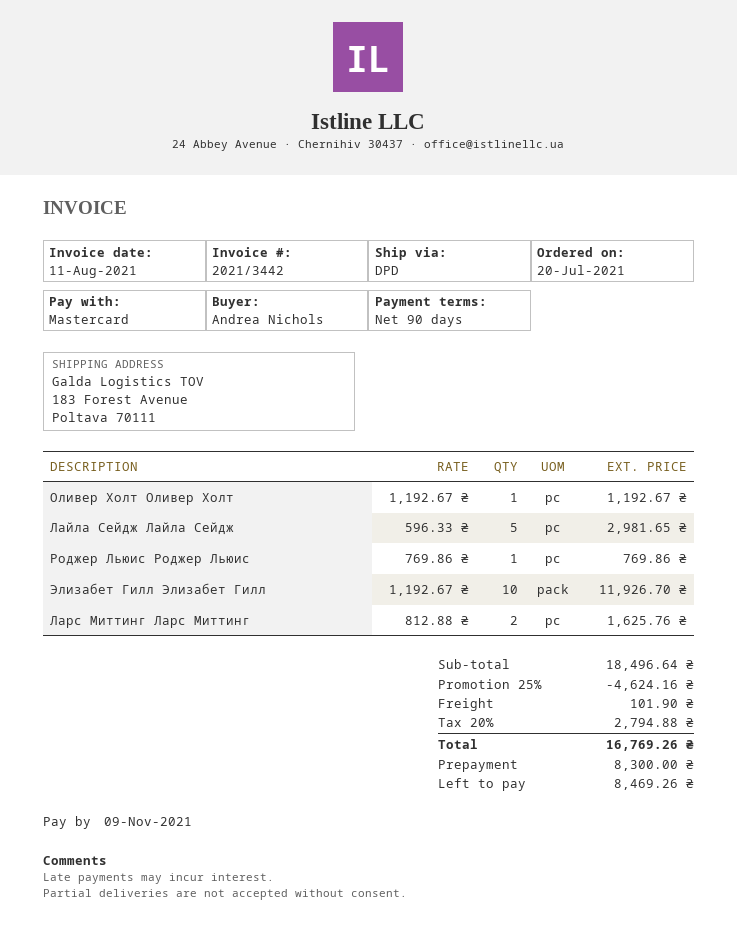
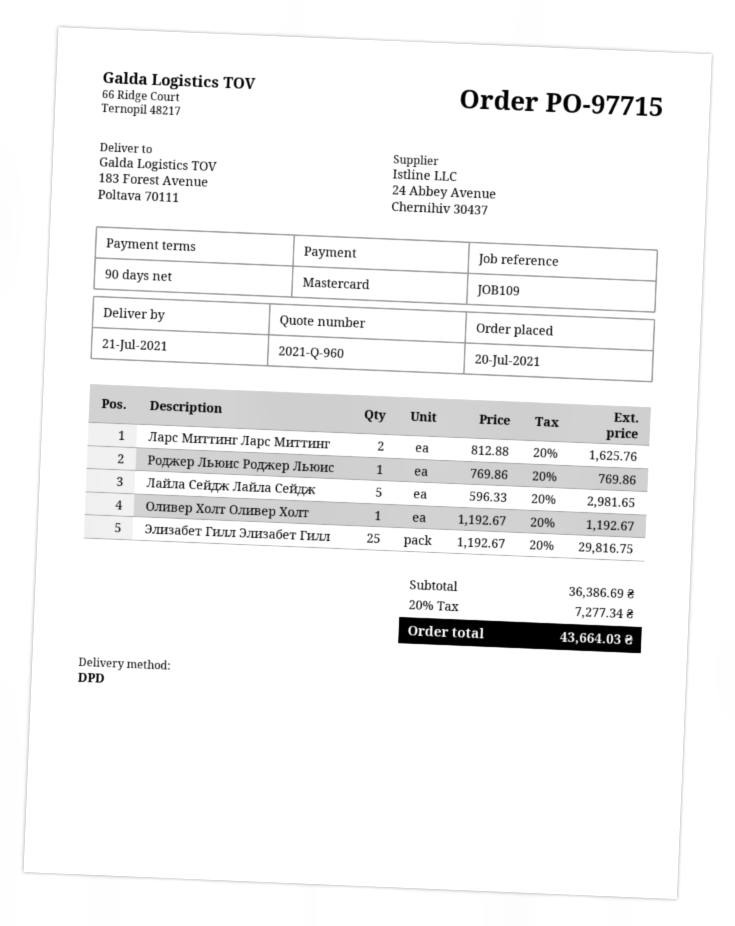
Элизабет Гилл Элизабет Гилл: 10 x 1192.67 = 11926.70 -> 25 x 1192.67 = 29816.75
subtotal: 18496.64 -> 36386.69
discount: 25% = 4624.16 -> none
shipping: 101.90 -> none
tax: 20% = 2794.88 -> 20% = 7277.34
total: 16769.26 -> 43664.03

